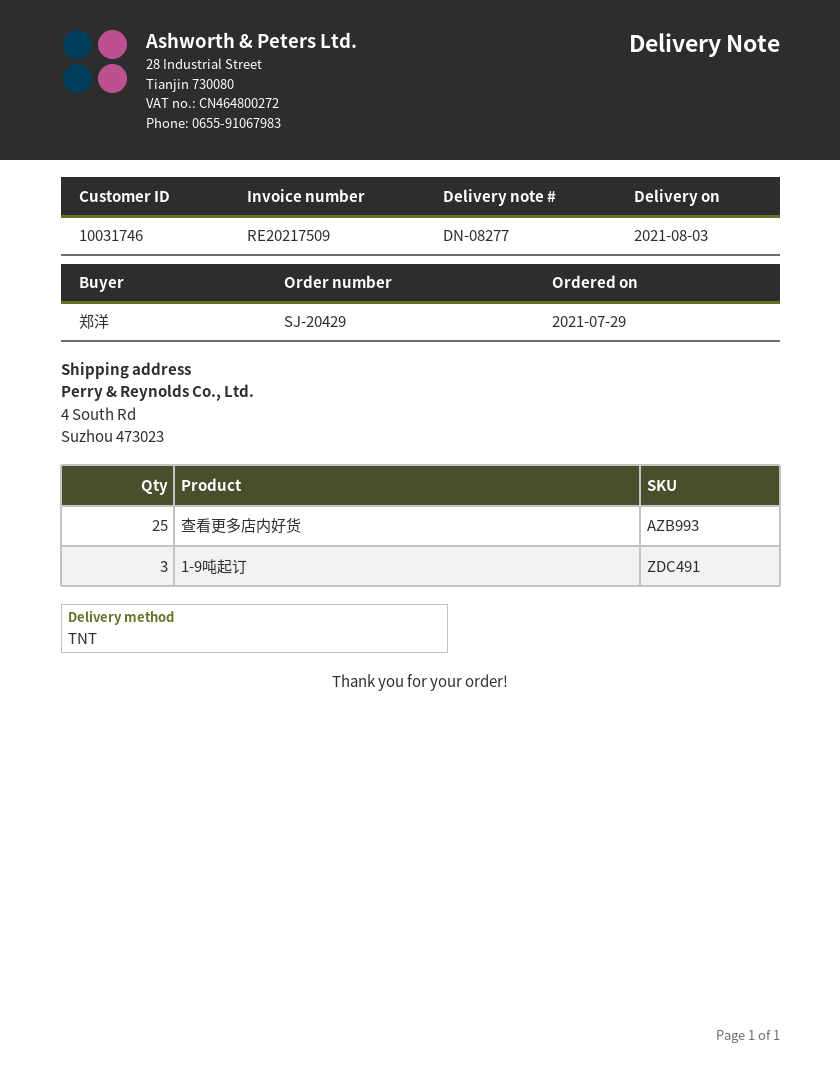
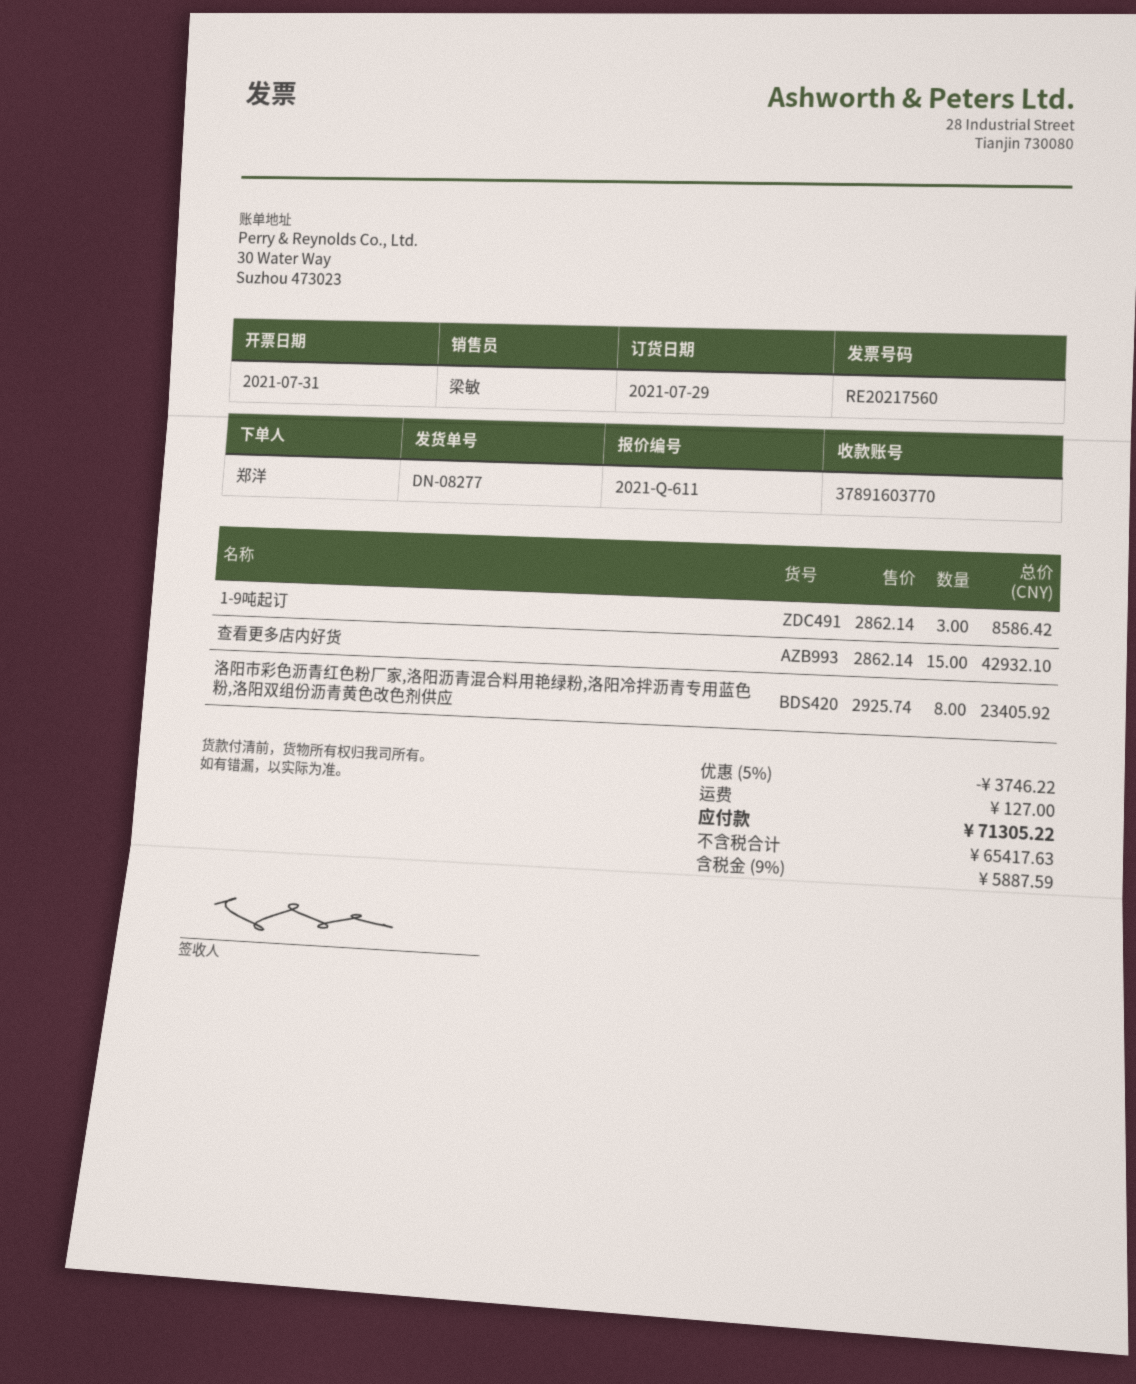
invoice number: RE20217509 -> RE20217560
查看更多店内好货: 25 -> 15
洛阳市彩色沥青红色粉厂家,洛阳沥青混合料用艳绿粉,洛阳冷拌沥青专用蓝色粉,洛阳双组份沥青黄色改色剂供应: none -> 8

